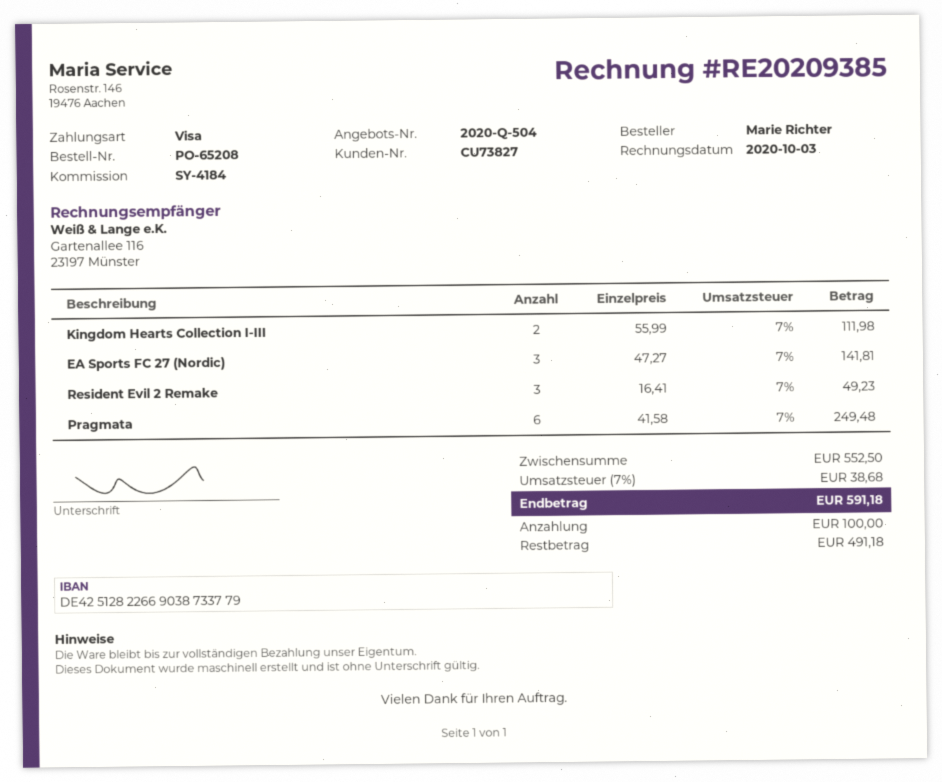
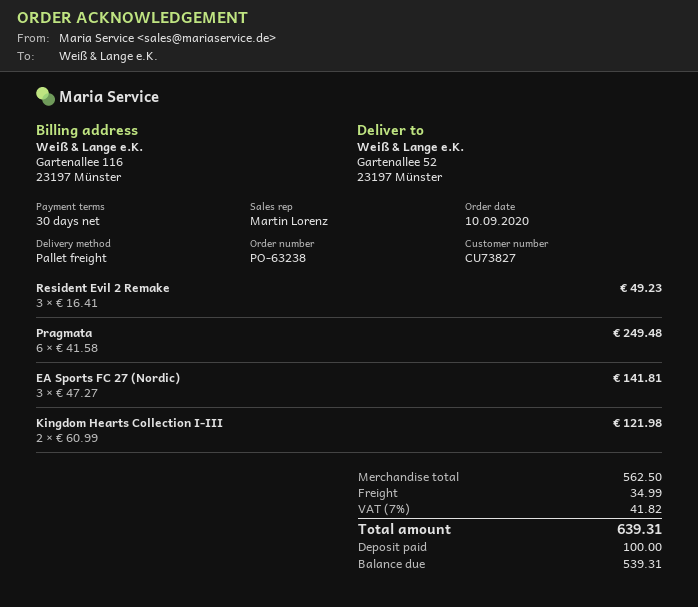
order number: PO-65208 -> PO-63238
Kingdom Hearts Collection I-III: 2 x 55.99 = 111.98 -> 2 x 60.99 = 121.98
subtotal: 552.50 -> 562.50
shipping: none -> 34.99
tax: 7% = 38.68 -> 7% = 41.82
total: 591.18 -> 639.31
balance: 491.18 -> 539.31

